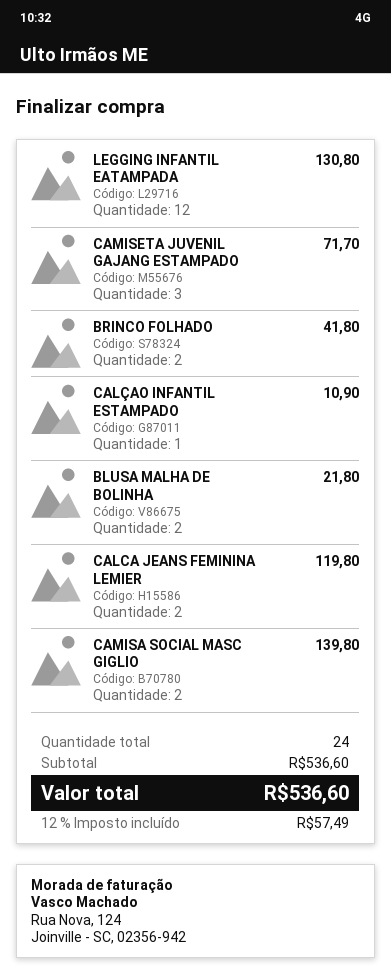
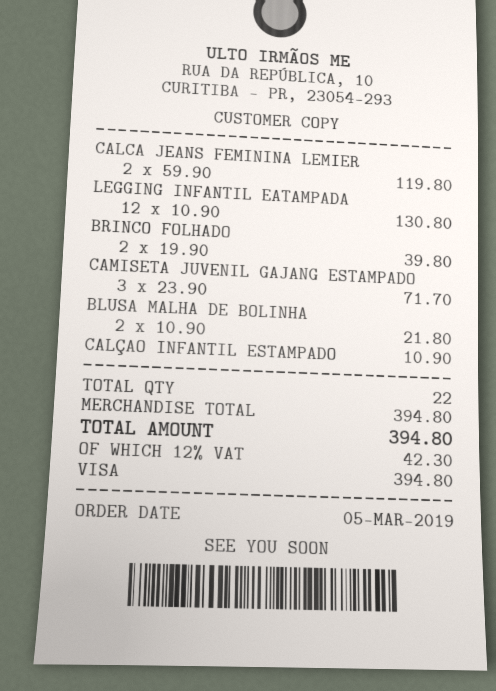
BRINCO FOLHADO: 2 for 41.80 -> 2 for 39.80
CAMISA SOCIAL MASC GIGLIO: 2 for 139.80 -> none
total quantity: 24 -> 22
subtotal: 536.60 -> 394.80
tax: 12% = 57.49 -> 12% = 42.30
total: 536.60 -> 394.80

